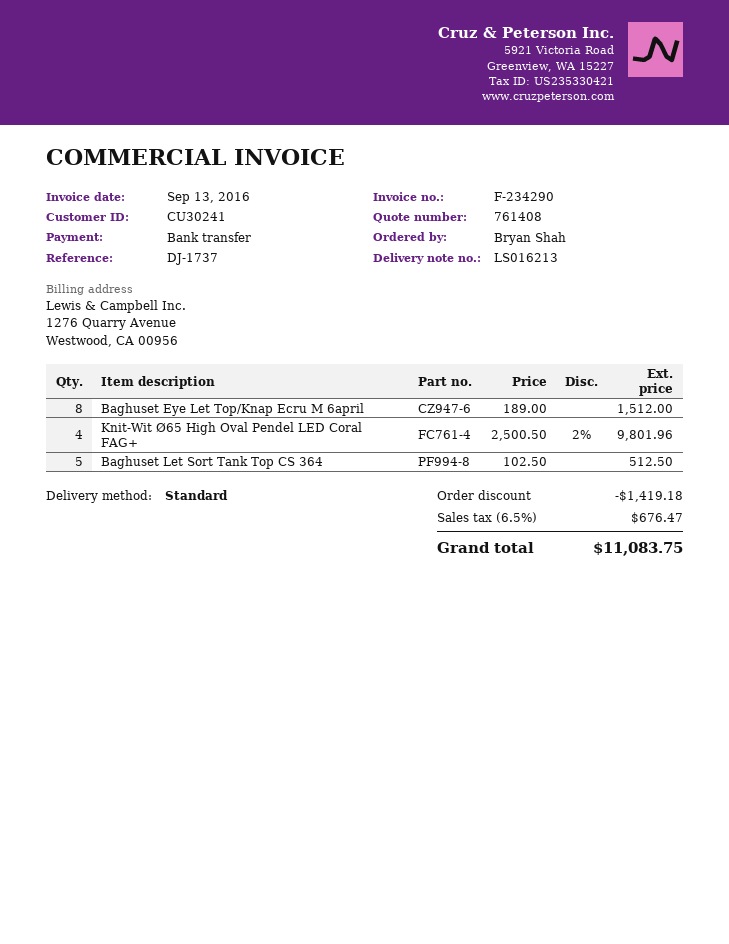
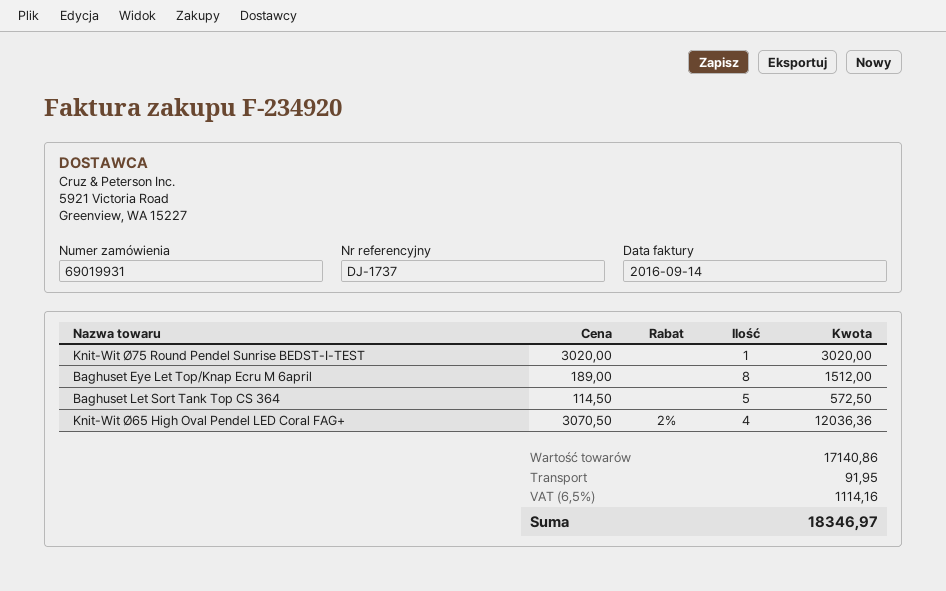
invoice number: F-234290 -> F-234920
invoice date: 2016-09-13 -> 2016-09-14
Knit-Wit Ø65 High Oval Pendel LED Coral FAG+: 4 x 2500.50 - 2% = 9801.96 -> 4 x 3070.50 - 2% = 12036.36
Baghuset Let Sort Tank Top CS 364: 5 x 102.50 = 512.50 -> 5 x 114.50 = 572.50
Knit-Wit Ø75 Round Pendel Sunrise BEDST-I-TEST: none -> 1 x 3020.00 = 3020.00
discount: 1419.18 -> none
shipping: none -> 91.95
tax: 6.5% = 676.47 -> 6.5% = 1114.16
total: 11083.75 -> 18346.97

